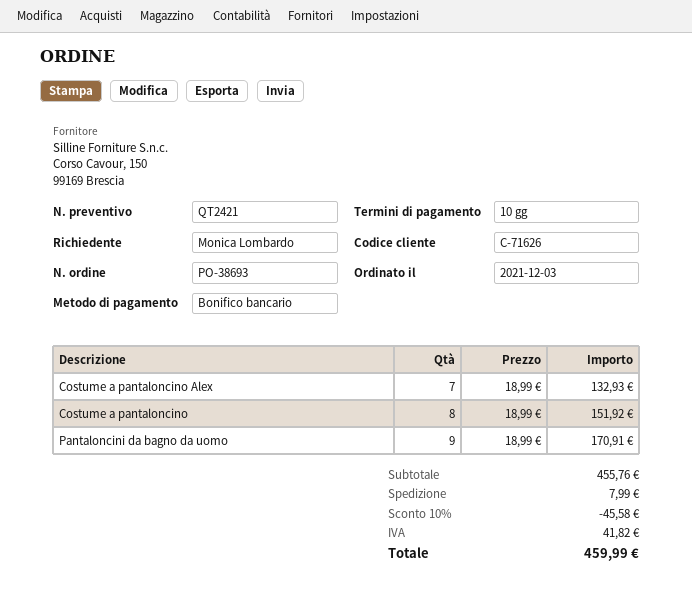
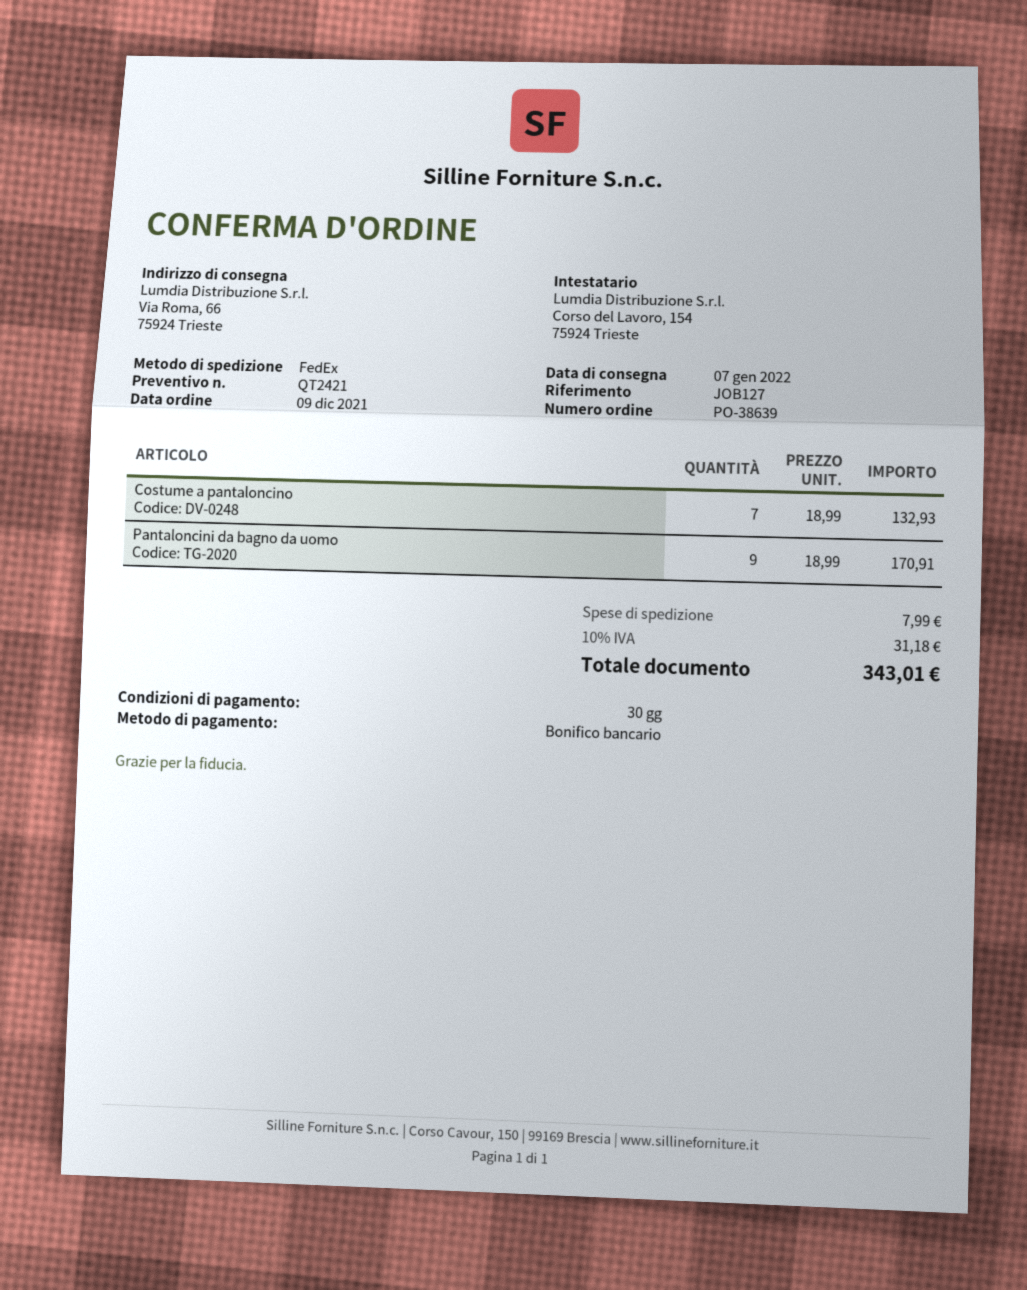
order number: PO-38693 -> PO-38639
order date: 2021-12-03 -> 2021-12-09
payment terms: 10 days -> 30 days
Costume a pantaloncino Alex: 7 x 18.99 = 132.93 -> none
Costume a pantaloncino: 8 x 18.99 = 151.92 -> 7 x 18.99 = 132.93
discount: 10% = 45.58 -> none
tax: 41.82 -> 31.18
total: 459.99 -> 343.01

